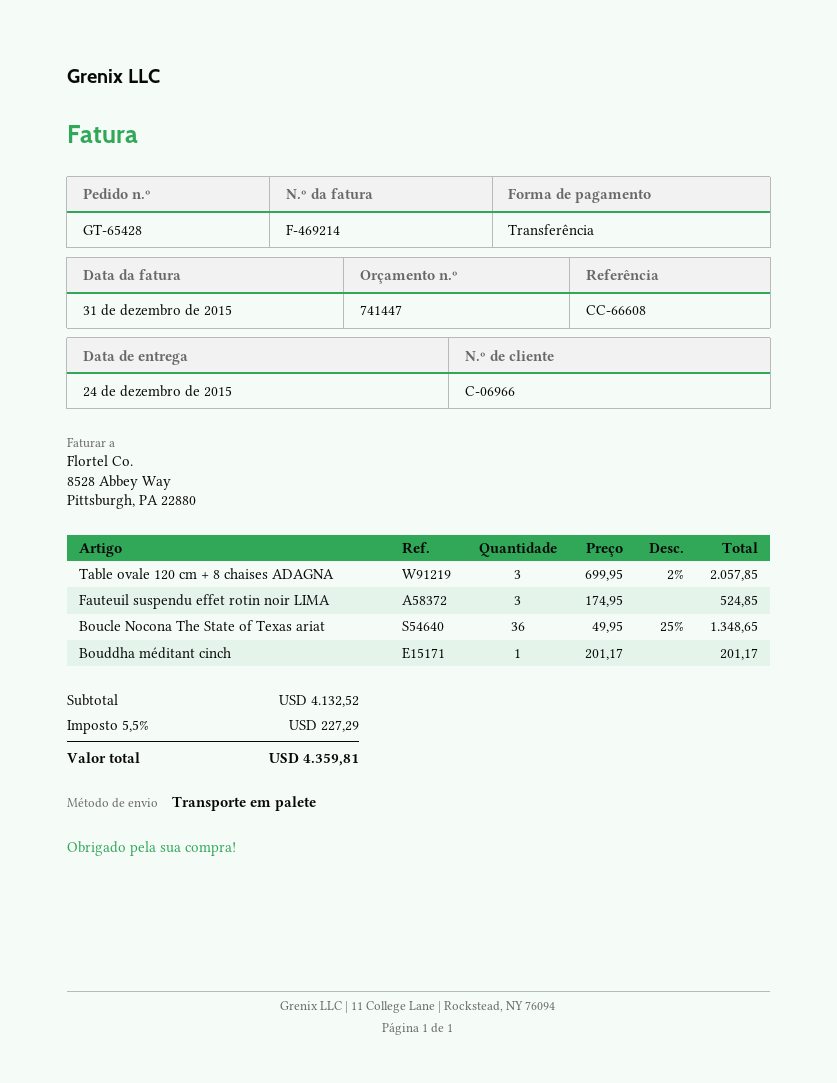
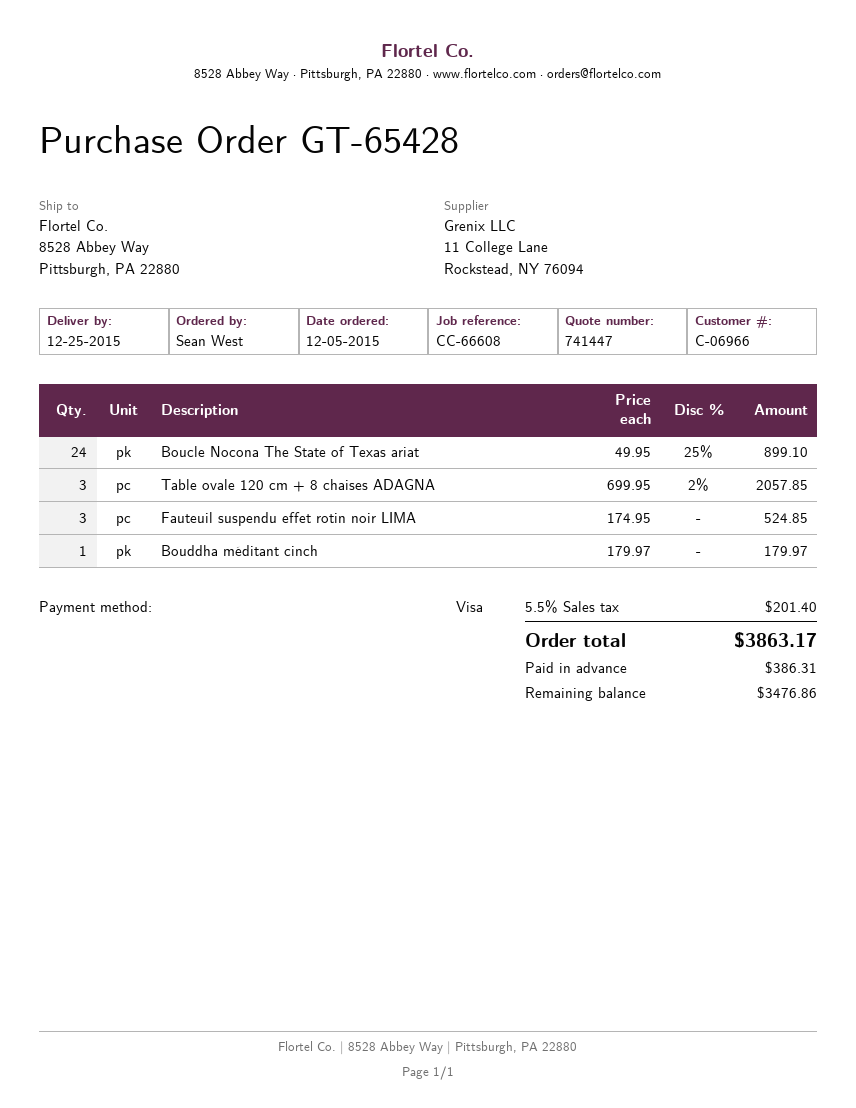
delivery date: 2015-12-24 -> 2015-12-25
payment method: bank transfer -> Visa
Boucle Nocona The State of Texas ariat: 36 x 49.95 - 25% = 1348.65 -> 24 x 49.95 - 25% = 899.10
Bouddha méditant cinch: 1 x 201.17 = 201.17 -> 1 x 179.97 = 179.97
tax: 5.5% = 227.29 -> 5.5% = 201.40
total: 4359.81 -> 3863.17

